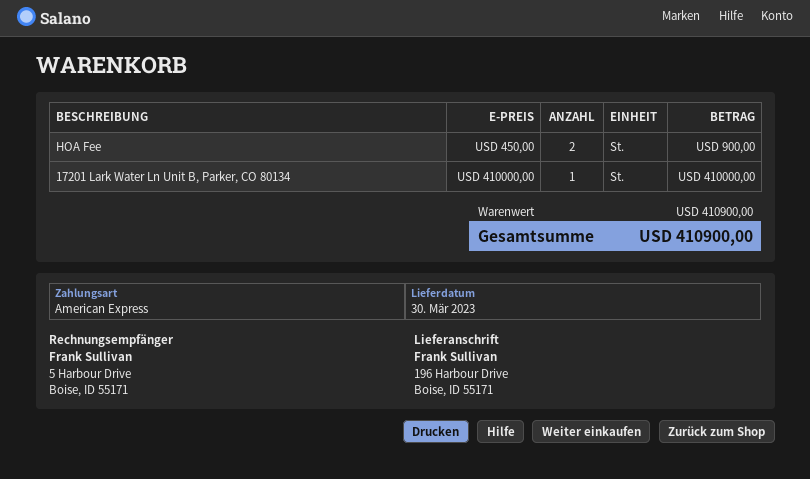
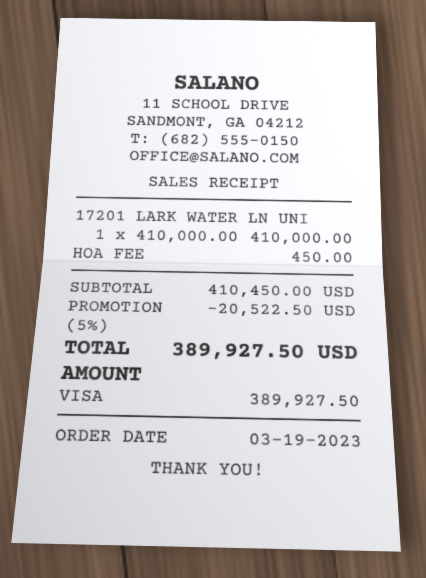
payment method: American Express -> Visa
HOA Fee: 2 x 450.00 = 900.00 -> 1 x 450.00 = 450.00
subtotal: 410900.00 -> 410450.00
discount: none -> 5% = 20522.50
total: 410900.00 -> 389927.50

